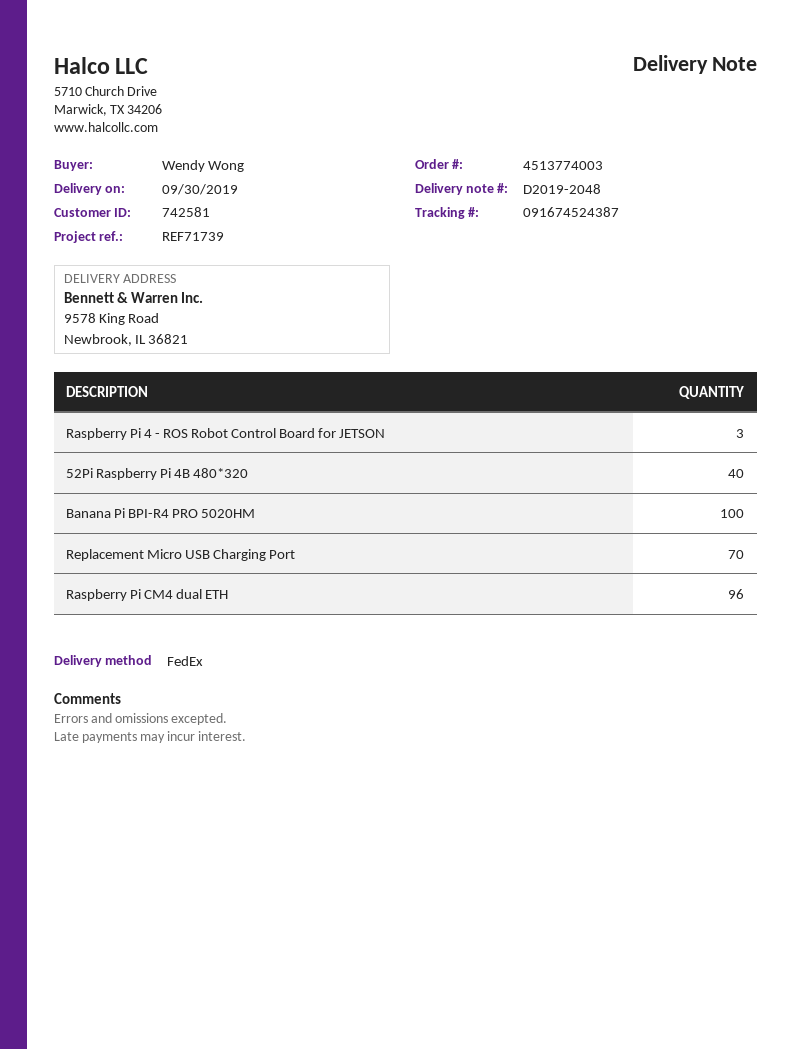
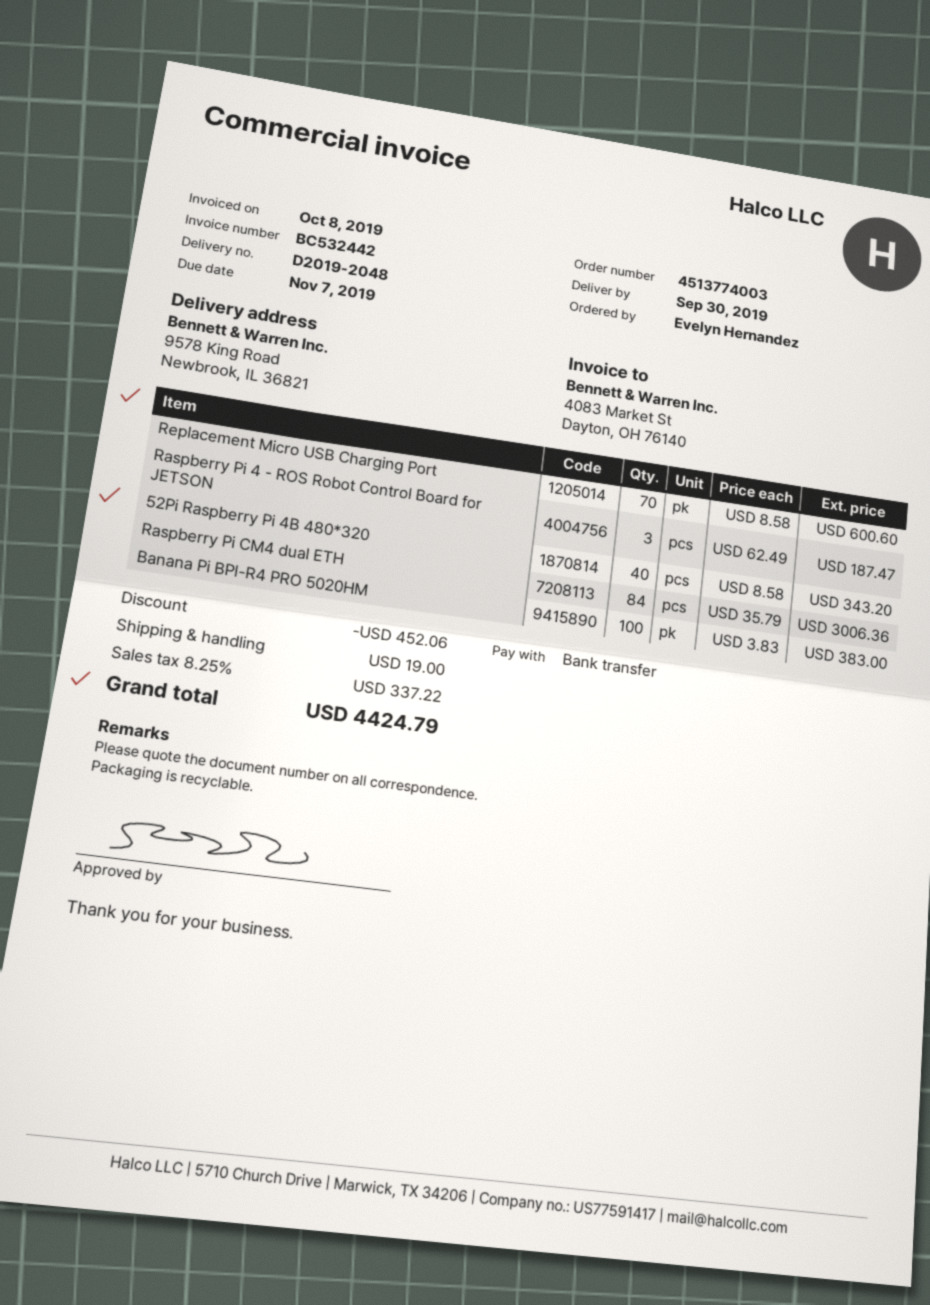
ordered by: Wendy Wong -> Evelyn Hernandez
Raspberry Pi CM4 dual ETH: 96 -> 84

